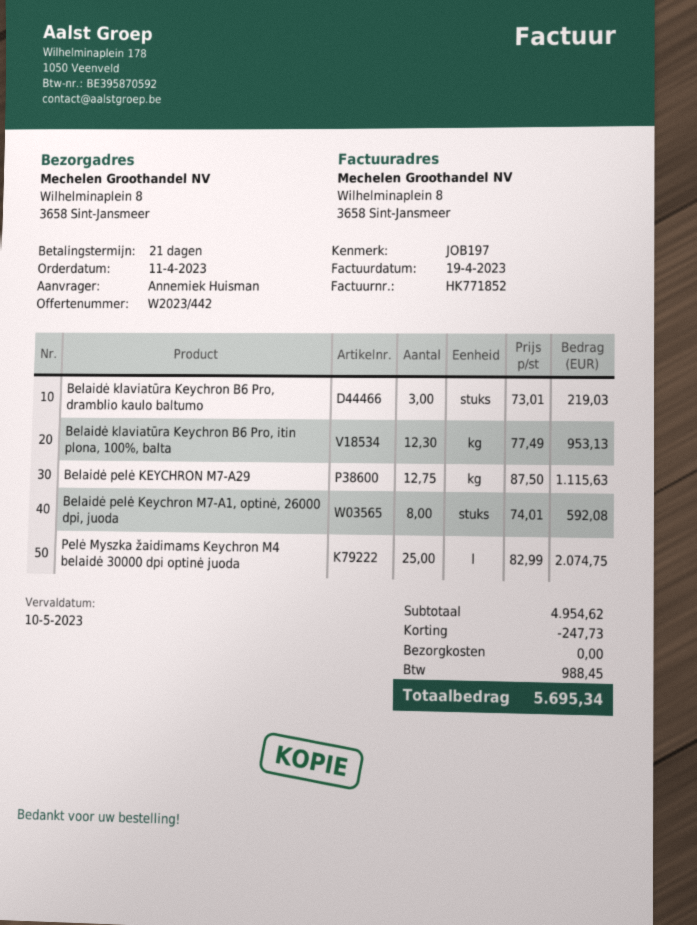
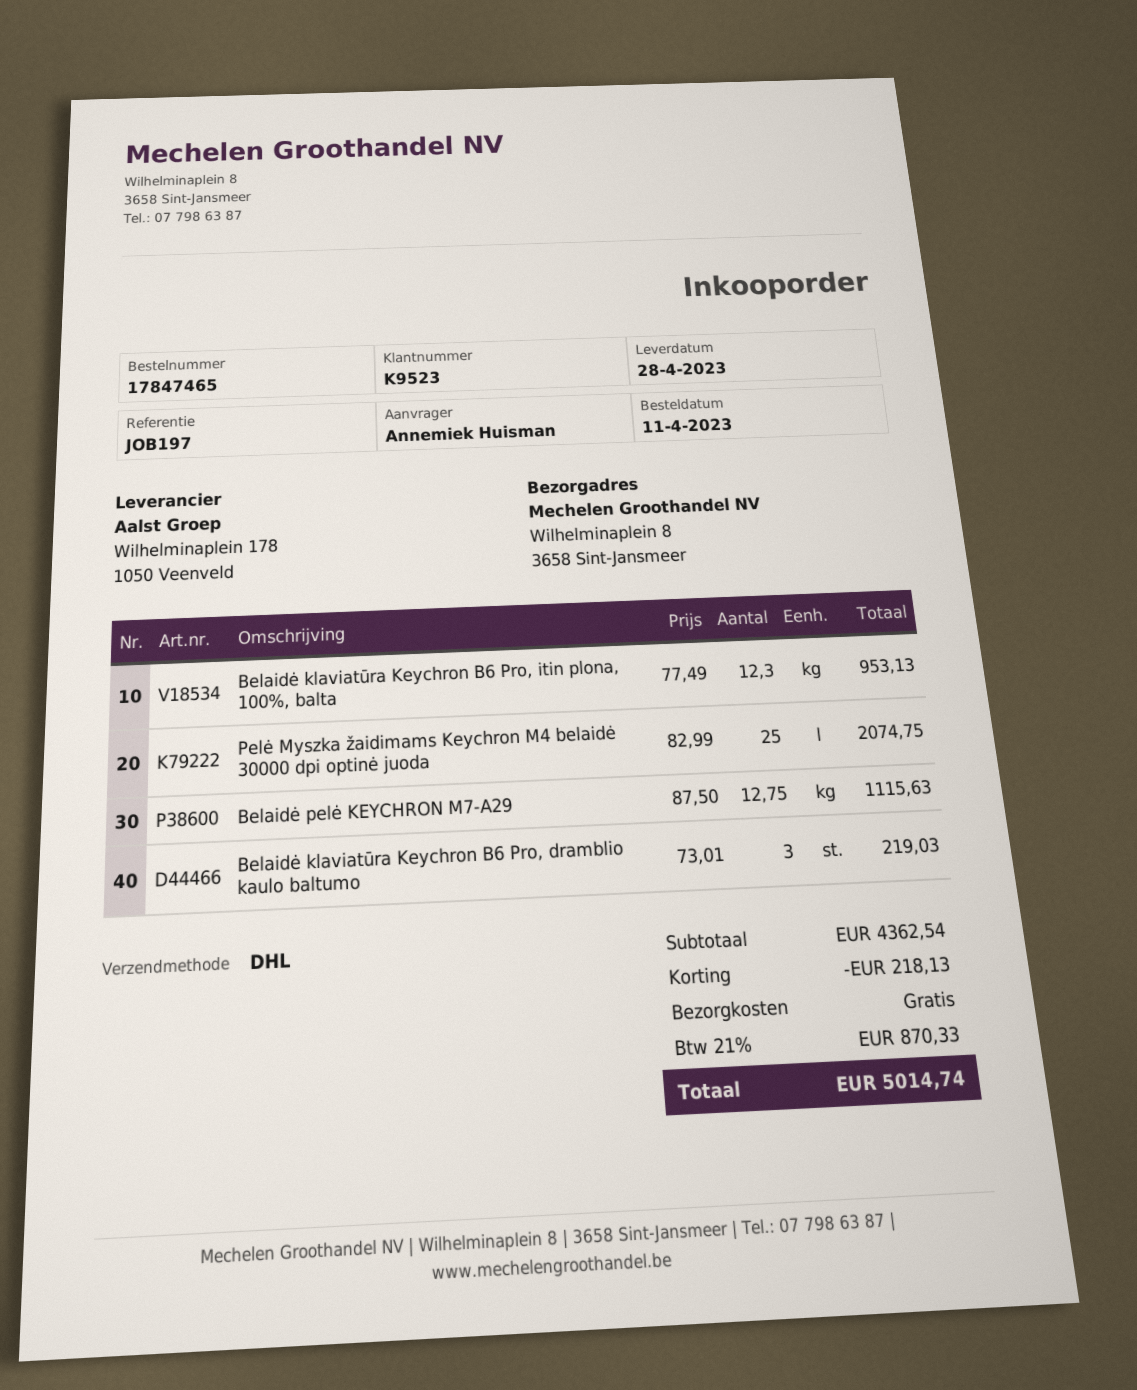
Belaidė pelė Keychron M7-A1, optinė, 26000 dpi, juoda: 8 x 74.01 = 592.08 -> none
subtotal: 4954.62 -> 4362.54
discount: 247.73 -> 218.13
tax: 988.45 -> 870.33
total: 5695.34 -> 5014.74

